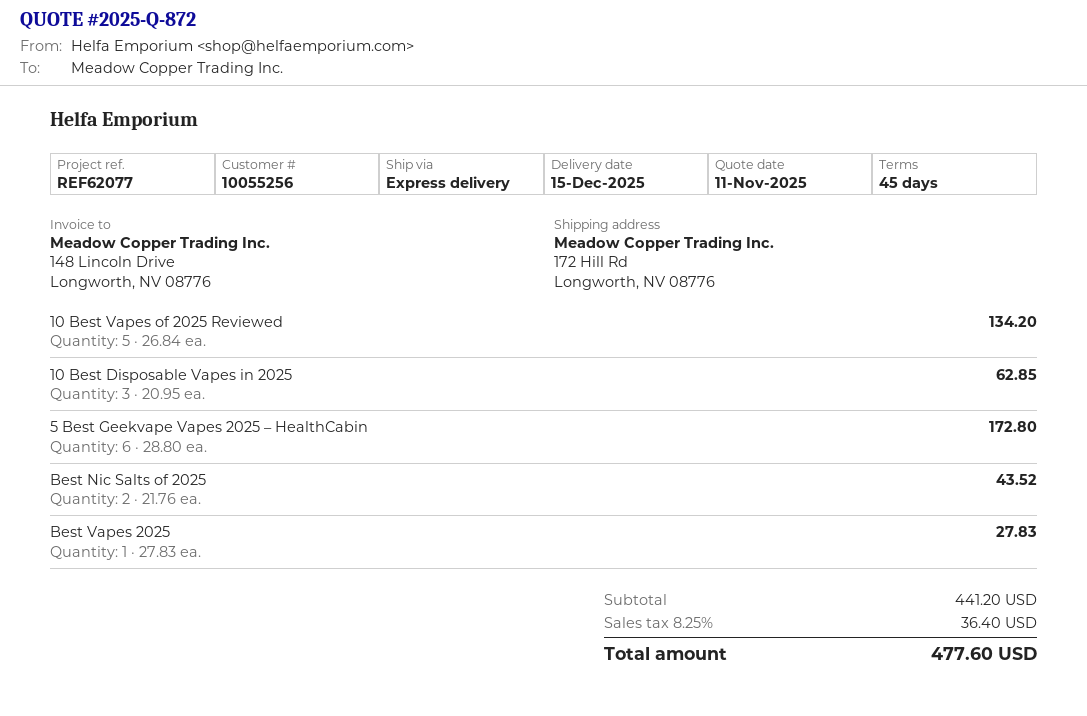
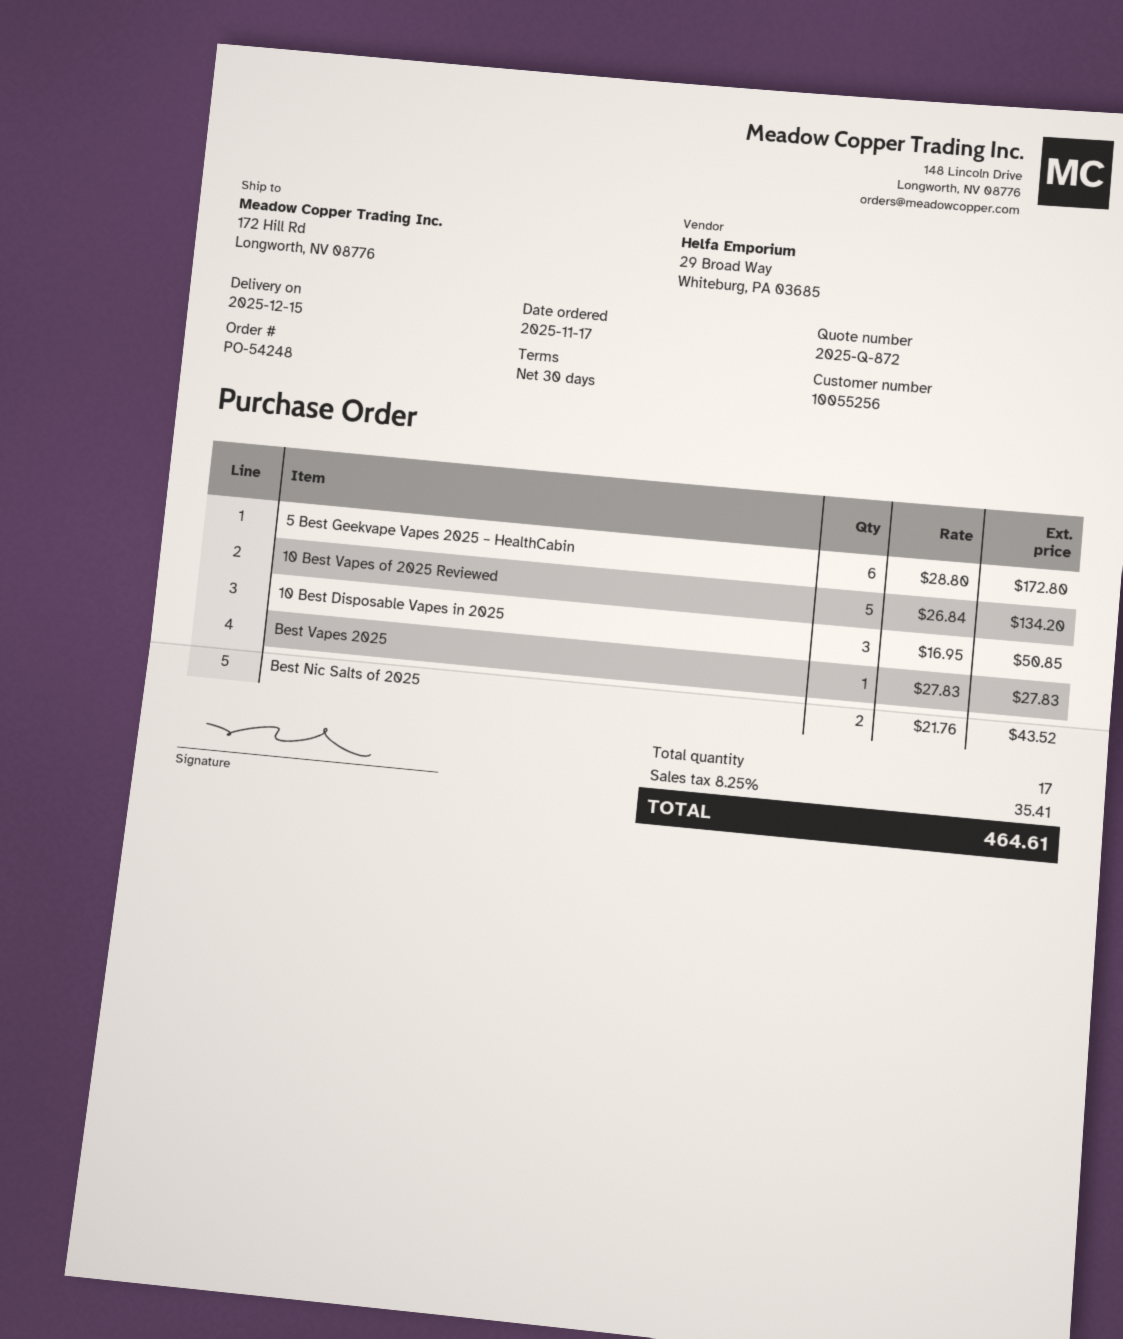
payment terms: 45 days -> 30 days
10 Best Disposable Vapes in 2025: 3 x 20.95 = 62.85 -> 3 x 16.95 = 50.85
tax: 8.25% = 36.40 -> 8.25% = 35.41
total: 477.60 -> 464.61

